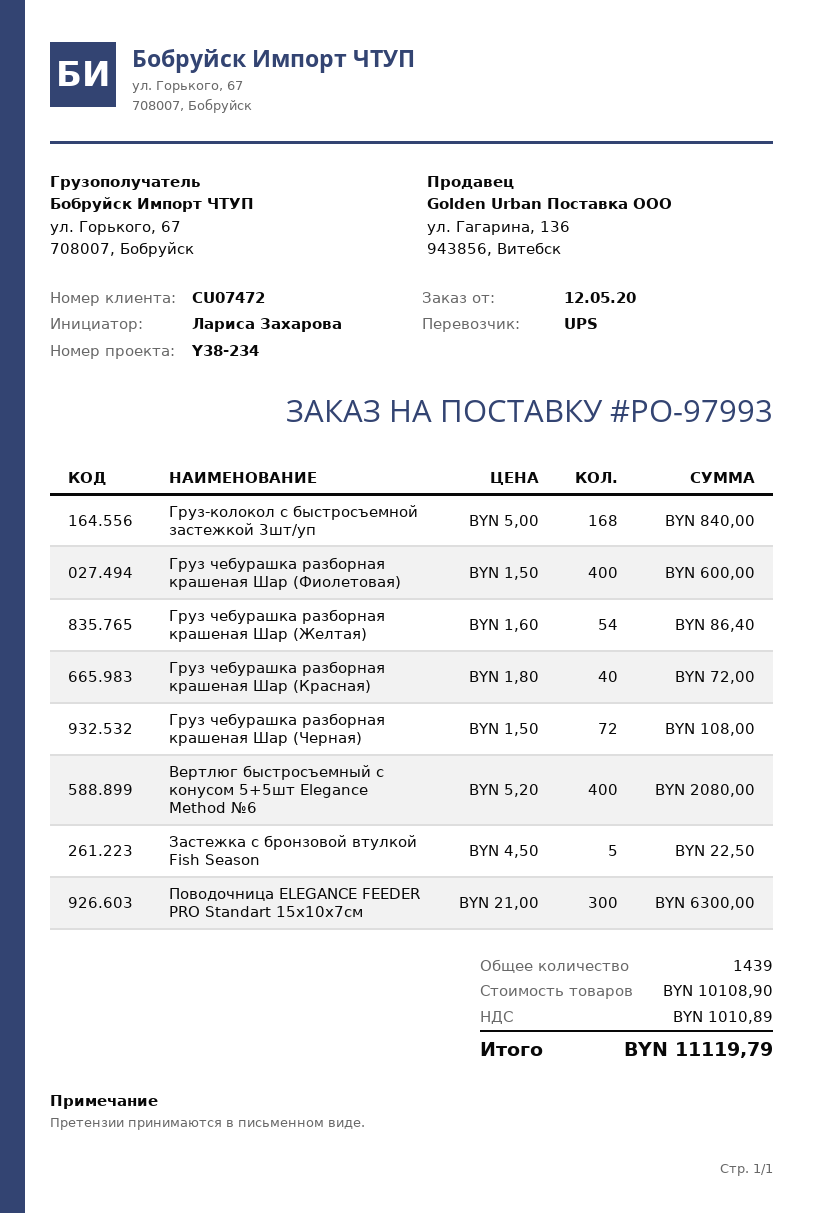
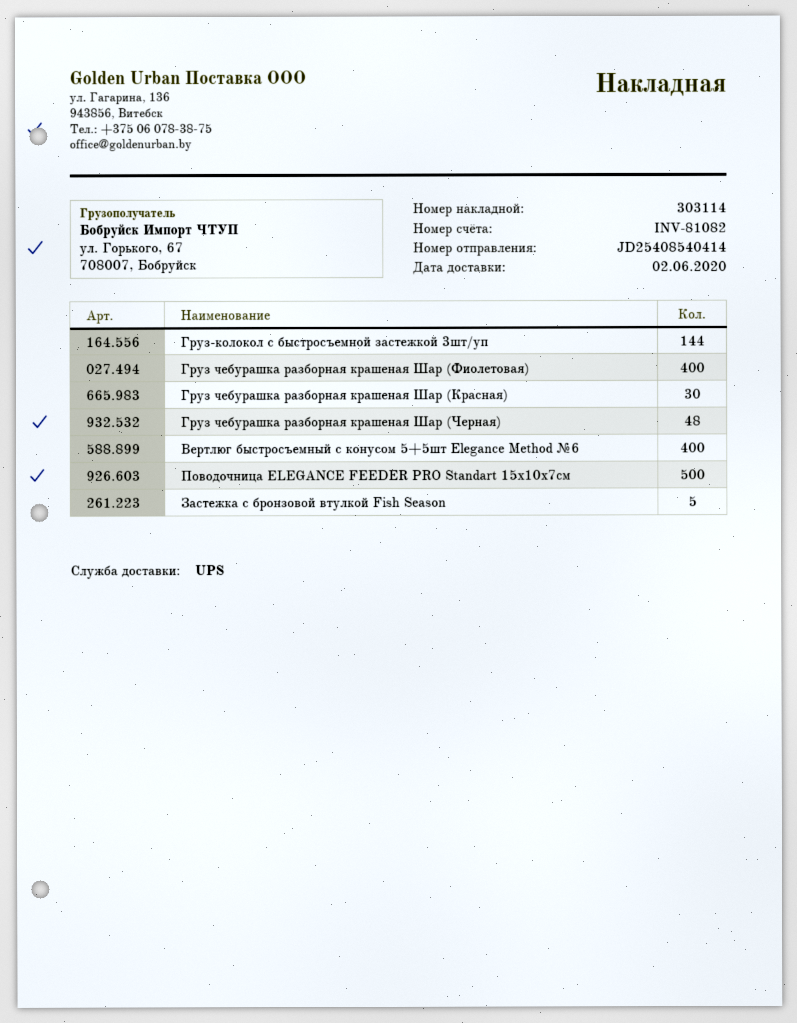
Груз-колокол с быстросъемной застежкой 3шт/уп: 168 -> 144
Груз чебурашка разборная крашеная Шар (Желтая): 54 -> none
Груз чебурашка разборная крашеная Шар (Красная): 40 -> 30
Груз чебурашка разборная крашеная Шар (Черная): 72 -> 48
Поводочница ELEGANCE FEEDER PRO Standart 15x10x7см: 300 -> 500

